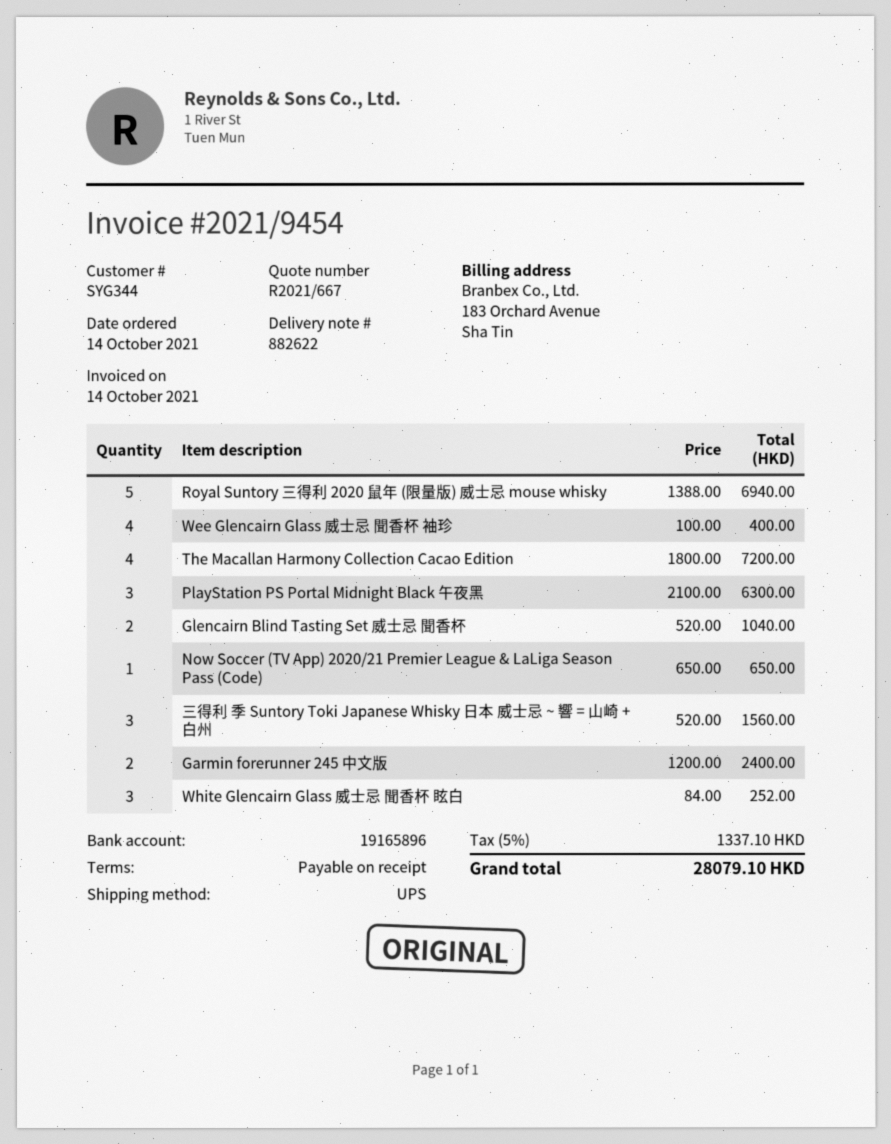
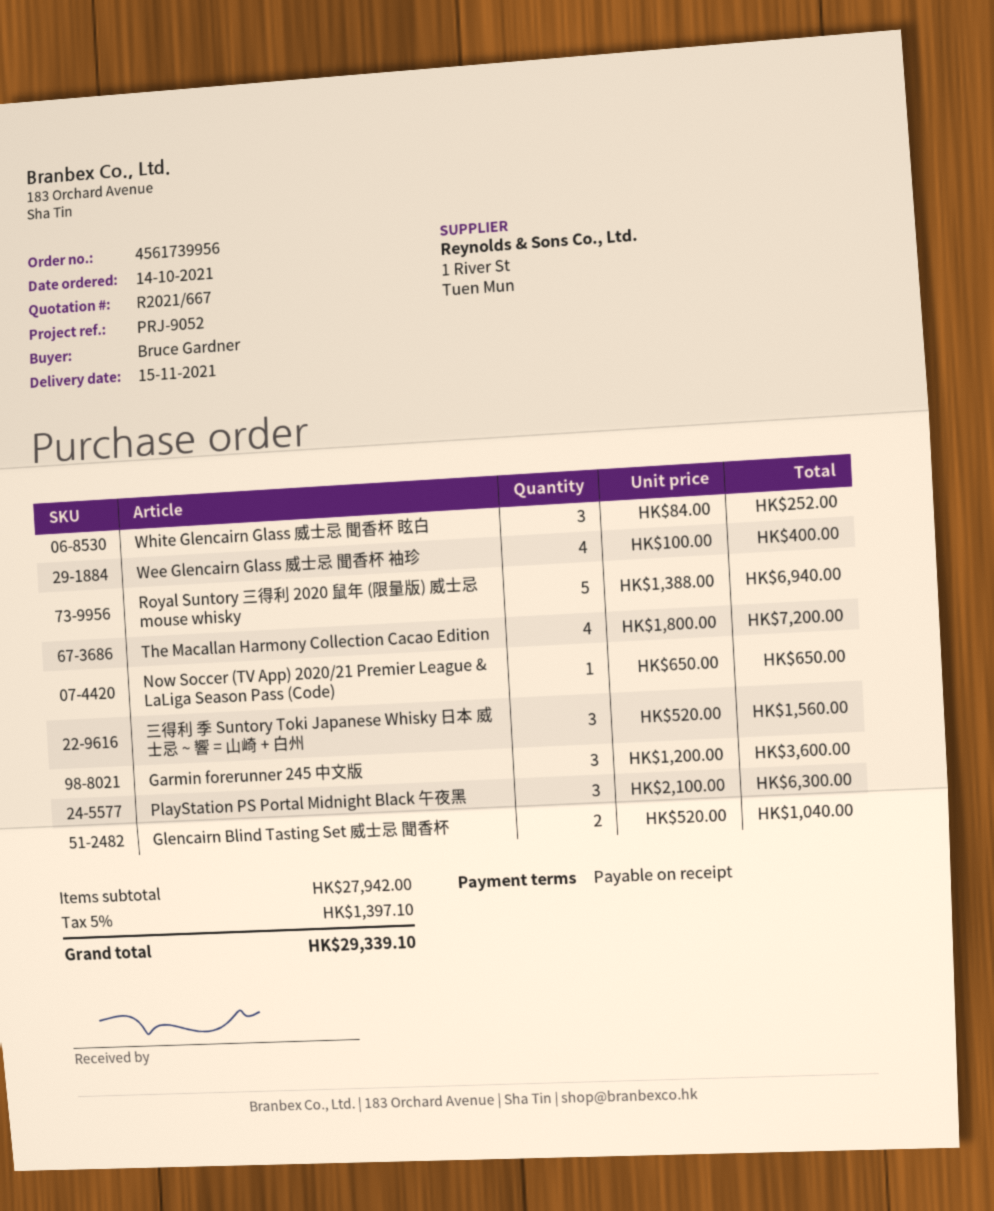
Garmin forerunner 245 中文版: 2 x 1200.00 = 2400.00 -> 3 x 1200.00 = 3600.00
tax: 5% = 1337.10 -> 5% = 1397.10
total: 28079.10 -> 29339.10

